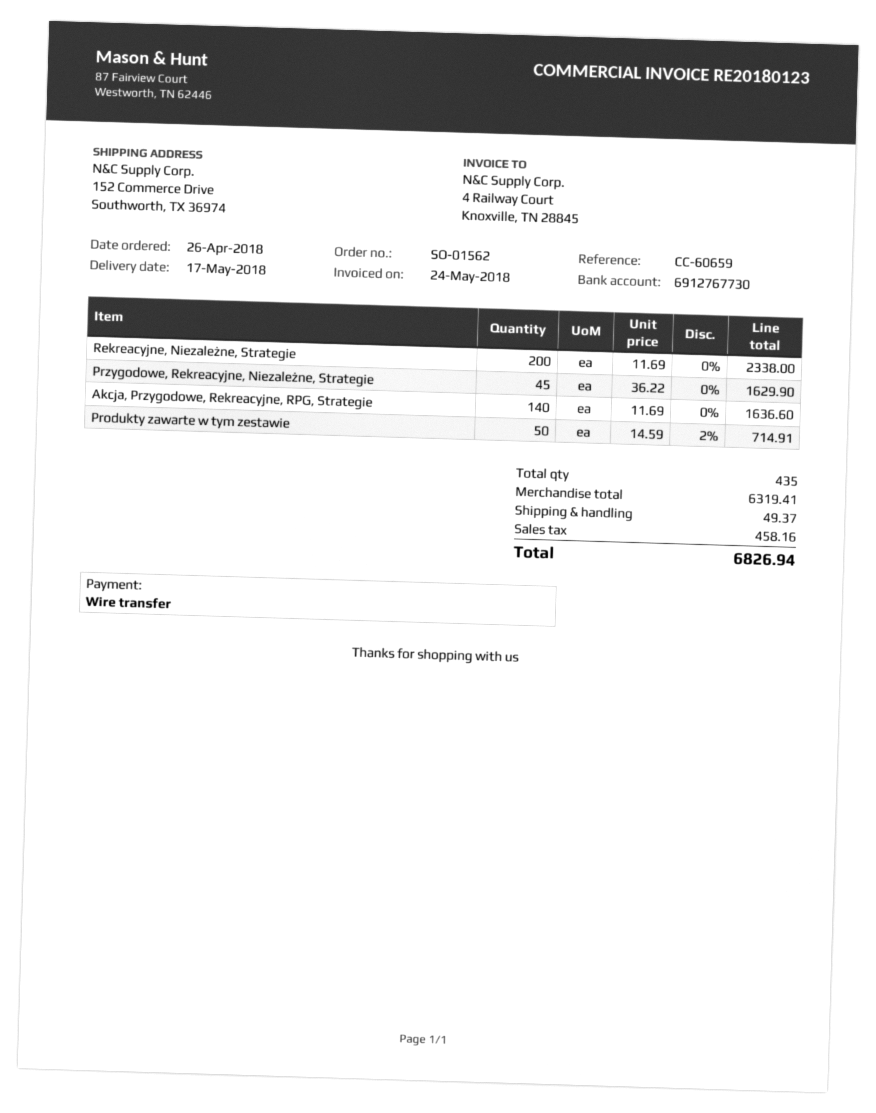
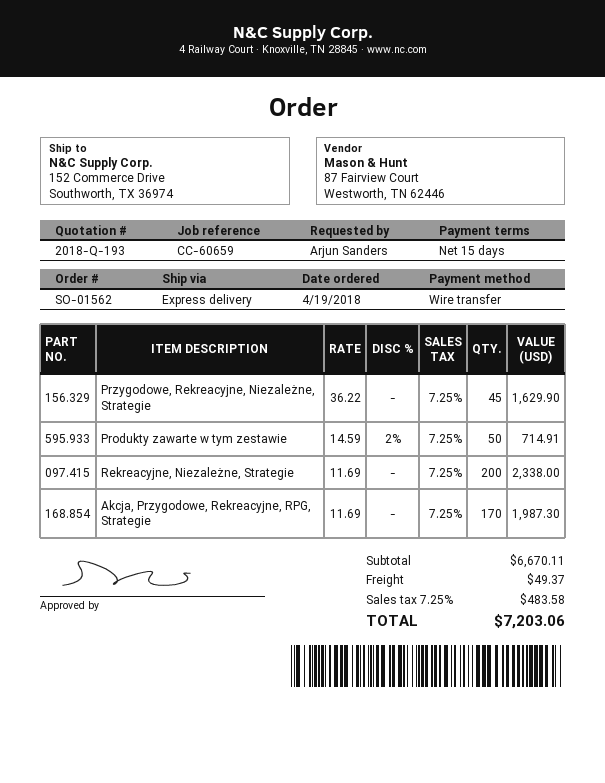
order date: 2018-04-26 -> 2018-04-19
Akcja, Przygodowe, Rekreacyjne, RPG, Strategie: 140 x 11.69 = 1636.60 -> 170 x 11.69 = 1987.30
subtotal: 6319.41 -> 6670.11
tax: 458.16 -> 483.58
total: 6826.94 -> 7203.06

